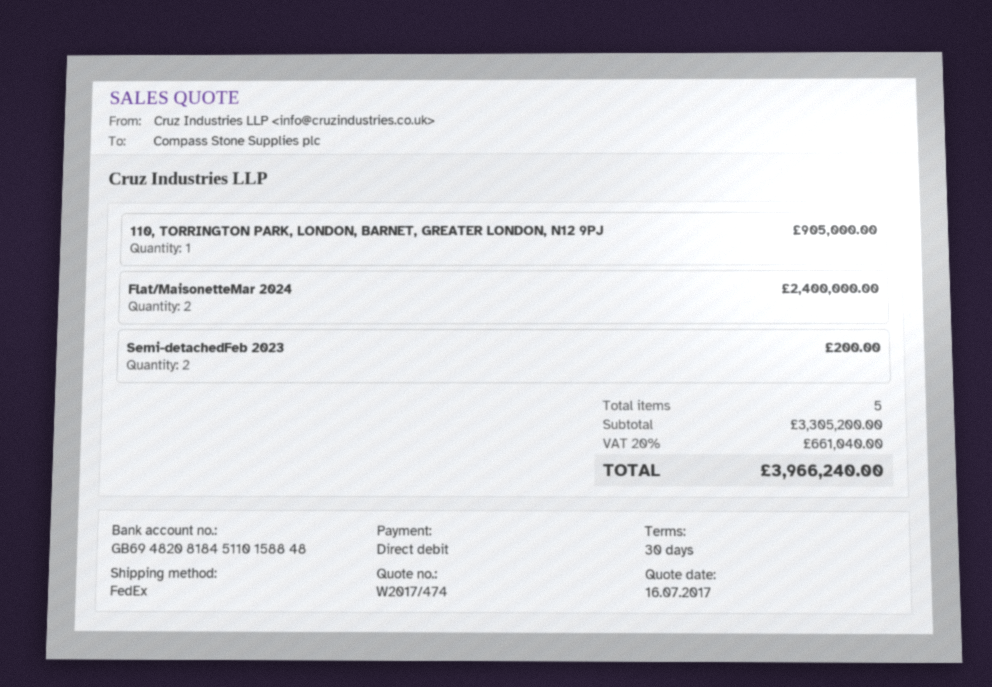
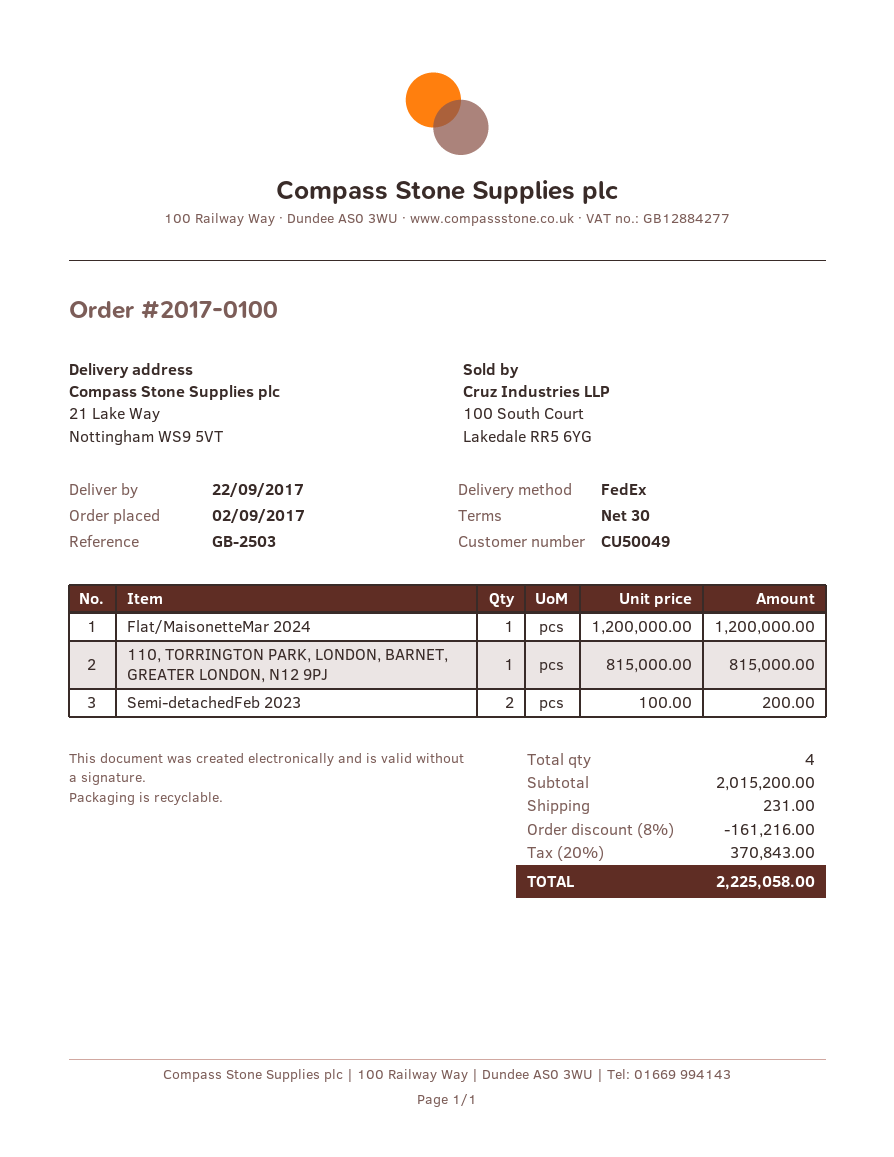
110, TORRINGTON PARK, LONDON, BARNET, GREATER LONDON, N12 9PJ: 1 for 905000.00 -> 1 for 815000.00
Flat/MaisonetteMar 2024: 2 for 2400000.00 -> 1 for 1200000.00
total quantity: 5 -> 4
subtotal: 3305200.00 -> 2015200.00
discount: none -> 8% = 161216.00
shipping: none -> 231.00
tax: 20% = 661040.00 -> 20% = 370843.00
total: 3966240.00 -> 2225058.00

